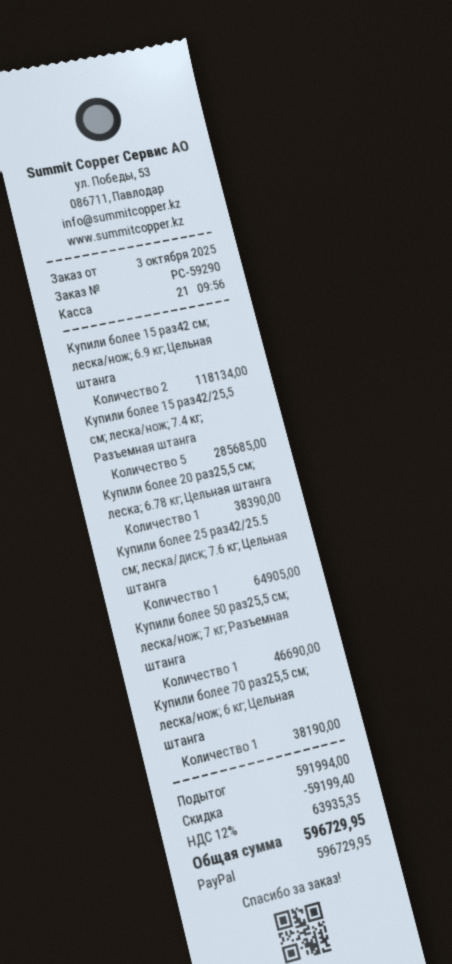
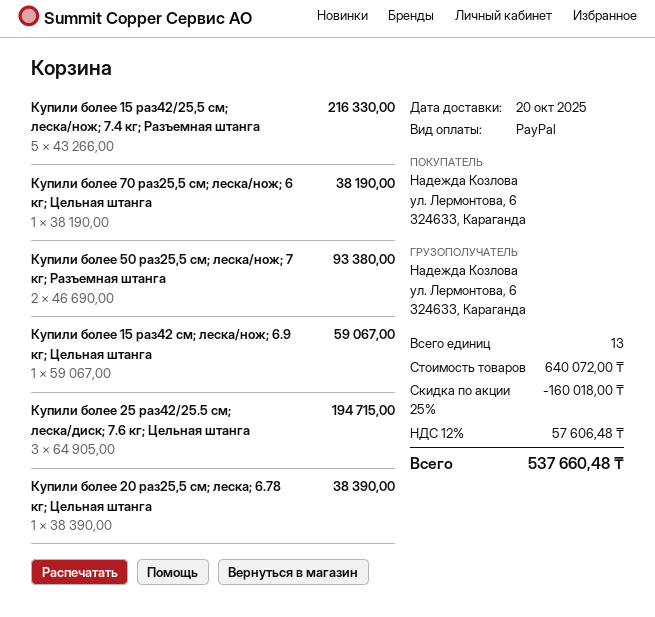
Купили более 15 раз42 см; леска/нож; 6.9 кг; Цельная штанга: 2 for 118134.00 -> 1 for 59067.00
Купили более 15 раз42/25,5 см; леска/нож; 7.4 кг; Разъемная штанга: 5 for 285685.00 -> 5 for 216330.00
Купили более 25 раз42/25.5 см; леска/диск; 7.6 кг; Цельная штанга: 1 for 64905.00 -> 3 for 194715.00
Купили более 50 раз25,5 см; леска/нож; 7 кг; Разъемная штанга: 1 for 46690.00 -> 2 for 93380.00
subtotal: 591994.00 -> 640072.00
discount: 59199.40 -> 160018.00
tax: 12% = 63935.35 -> 12% = 57606.48
total: 596729.95 -> 537660.48

